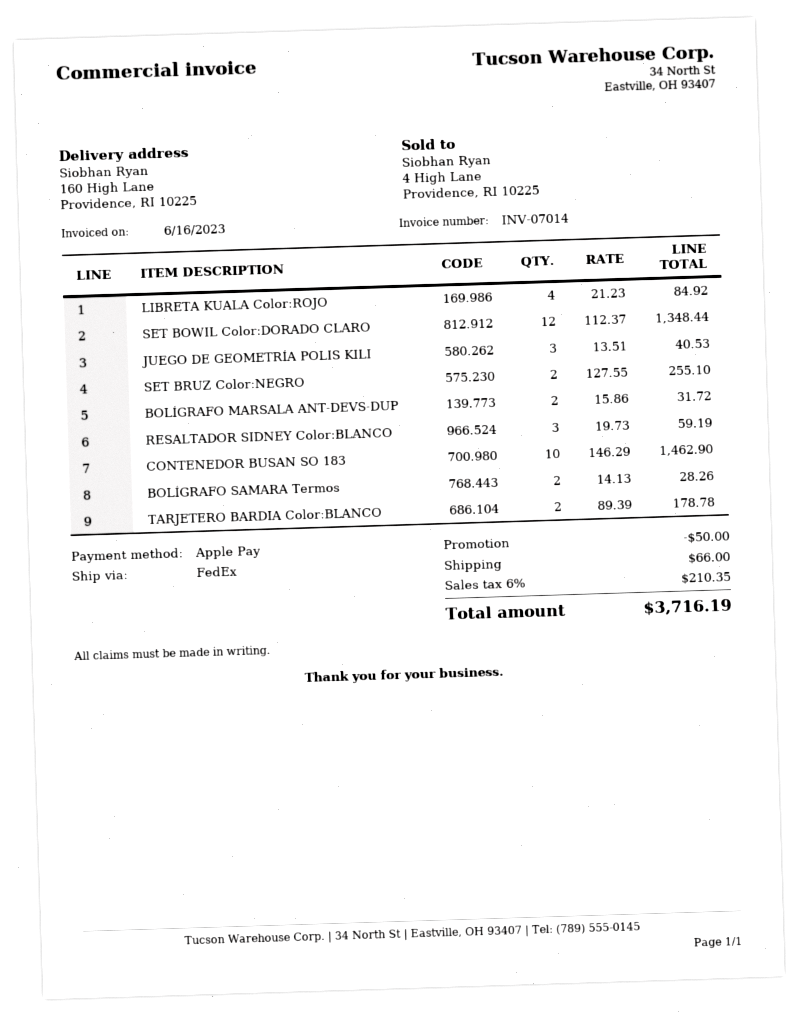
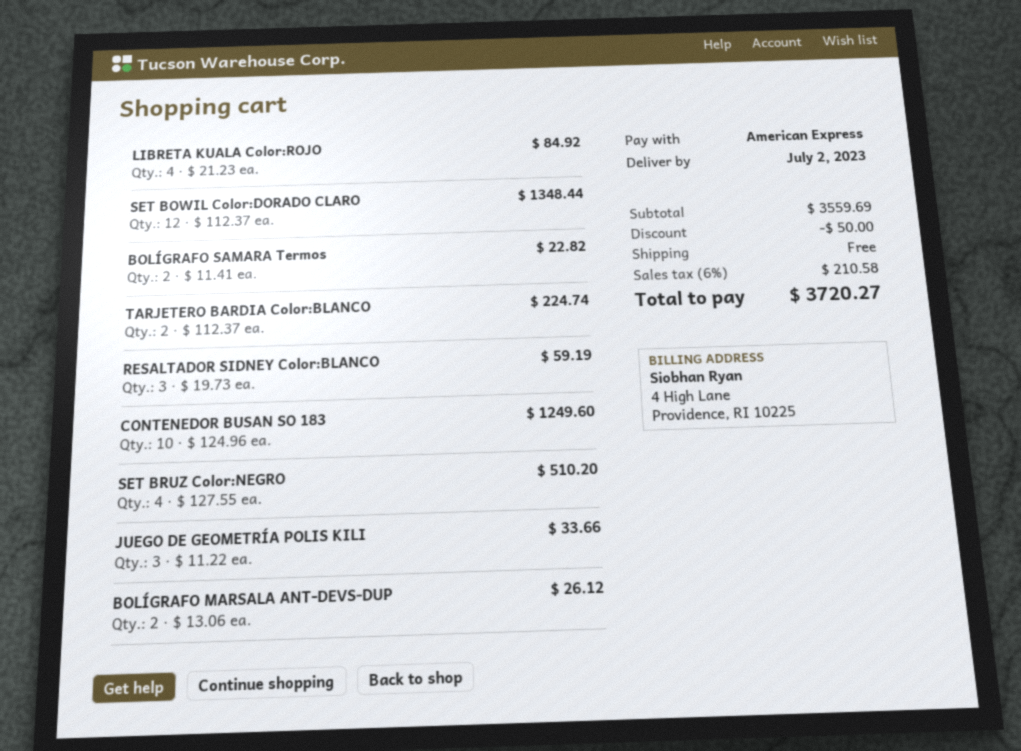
payment method: Apple Pay -> American Express
JUEGO DE GEOMETRÍA POLIS KILI: 3 x 13.51 = 40.53 -> 3 x 11.22 = 33.66
SET BRUZ Color:NEGRO: 2 x 127.55 = 255.10 -> 4 x 127.55 = 510.20
BOLÍGRAFO MARSALA ANT-DEVS-DUP: 2 x 15.86 = 31.72 -> 2 x 13.06 = 26.12
CONTENEDOR BUSAN SO 183: 10 x 146.29 = 1462.90 -> 10 x 124.96 = 1249.60
BOLÍGRAFO SAMARA Termos: 2 x 14.13 = 28.26 -> 2 x 11.41 = 22.82
TARJETERO BARDIA Color:BLANCO: 2 x 89.39 = 178.78 -> 2 x 112.37 = 224.74
shipping: 66.00 -> 0.00
tax: 6% = 210.35 -> 6% = 210.58
total: 3716.19 -> 3720.27

